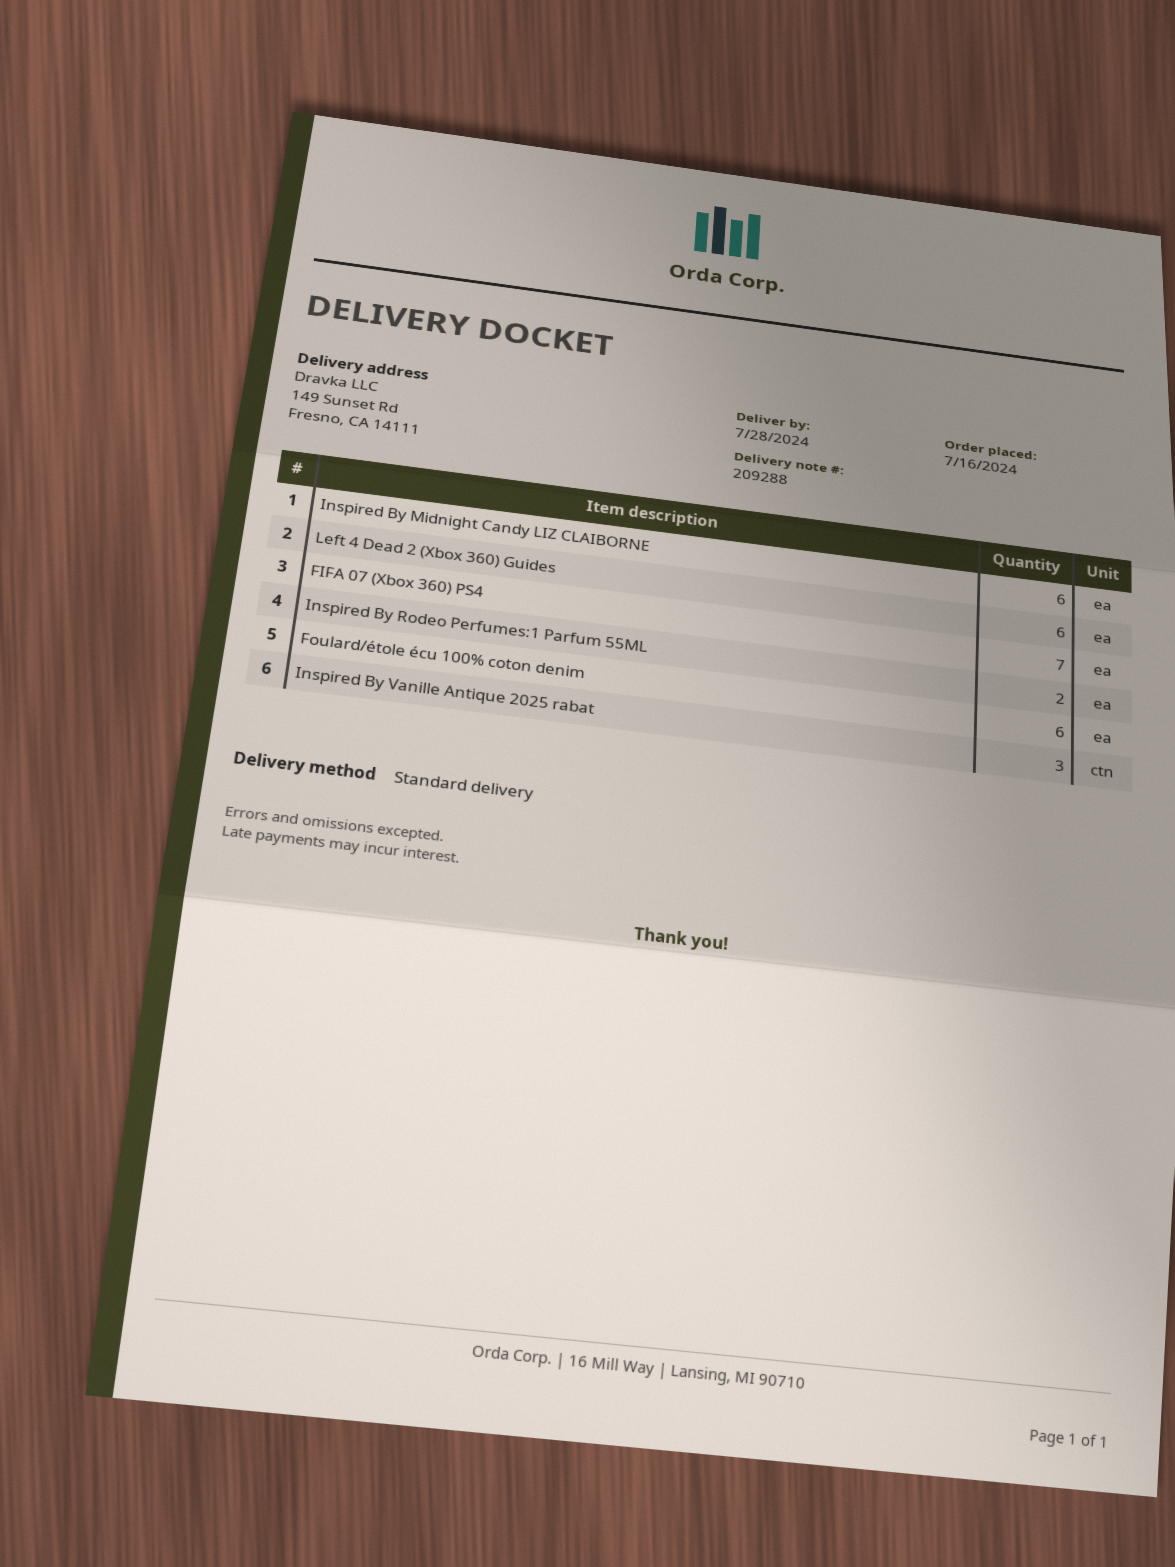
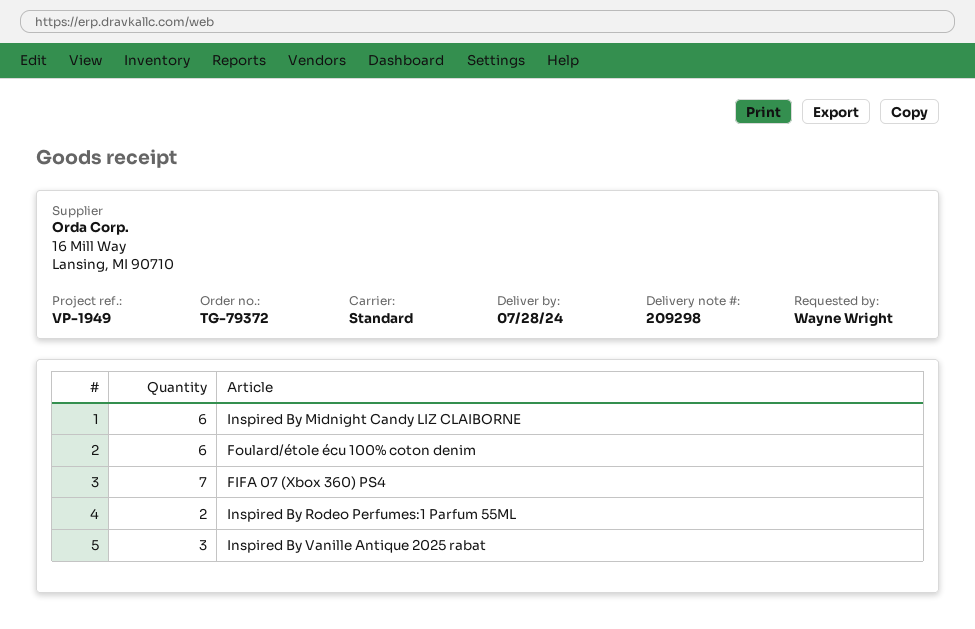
delivery note number: 209288 -> 209298
Left 4 Dead 2 (Xbox 360) Guides: 6 -> none

